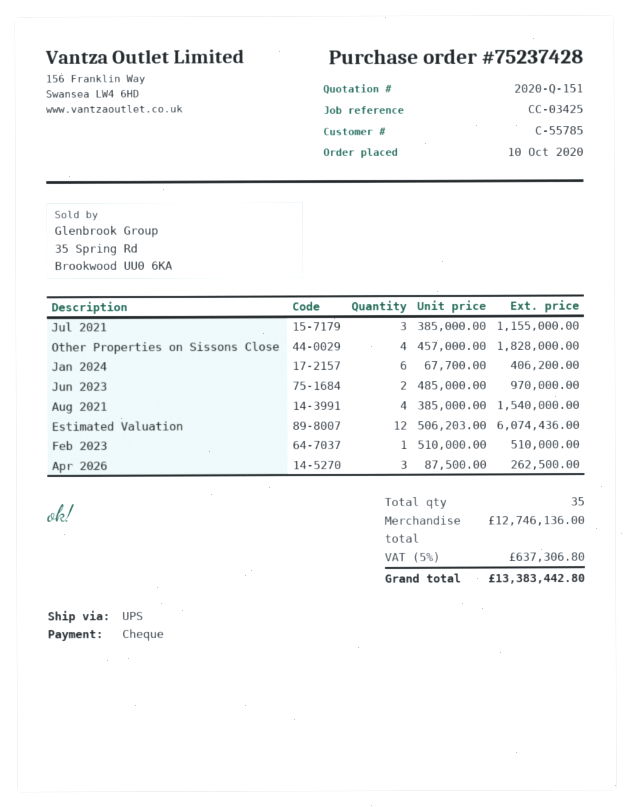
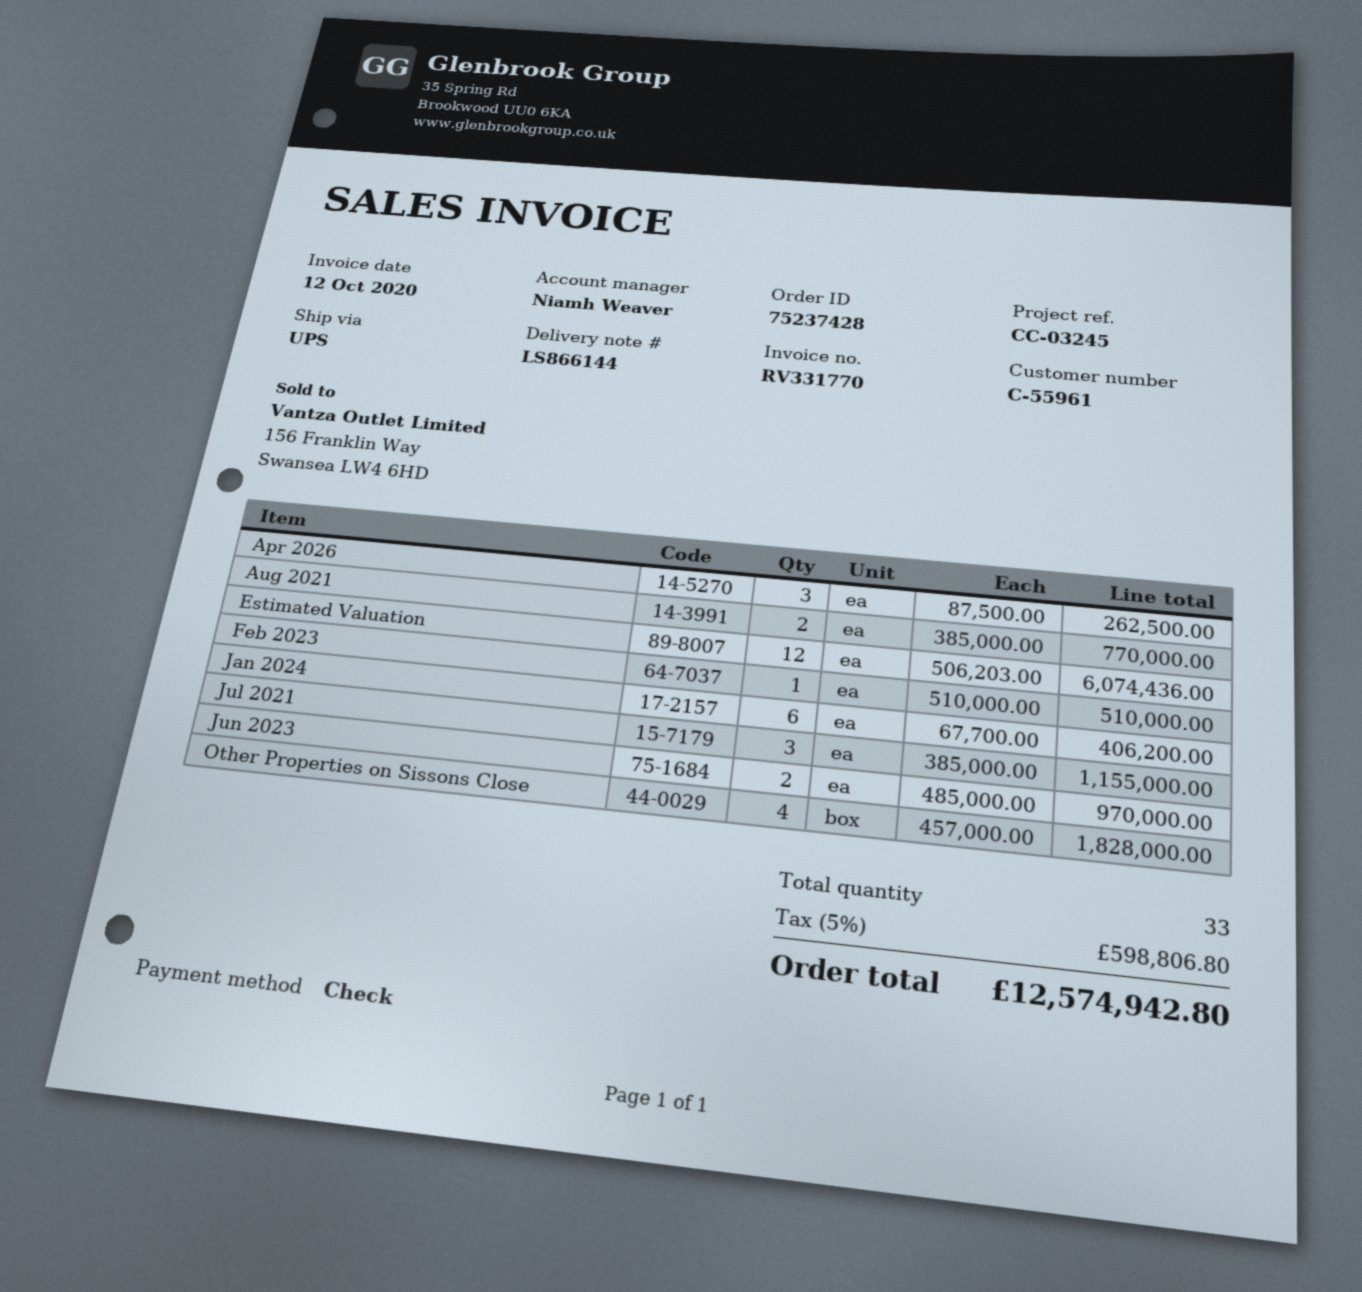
customer number: C-55785 -> C-55961
reference: CC-03425 -> CC-03245
Aug 2021: 4 x 385000.00 = 1540000.00 -> 2 x 385000.00 = 770000.00
total quantity: 35 -> 33
tax: 5% = 637306.80 -> 5% = 598806.80
total: 13383442.80 -> 12574942.80

